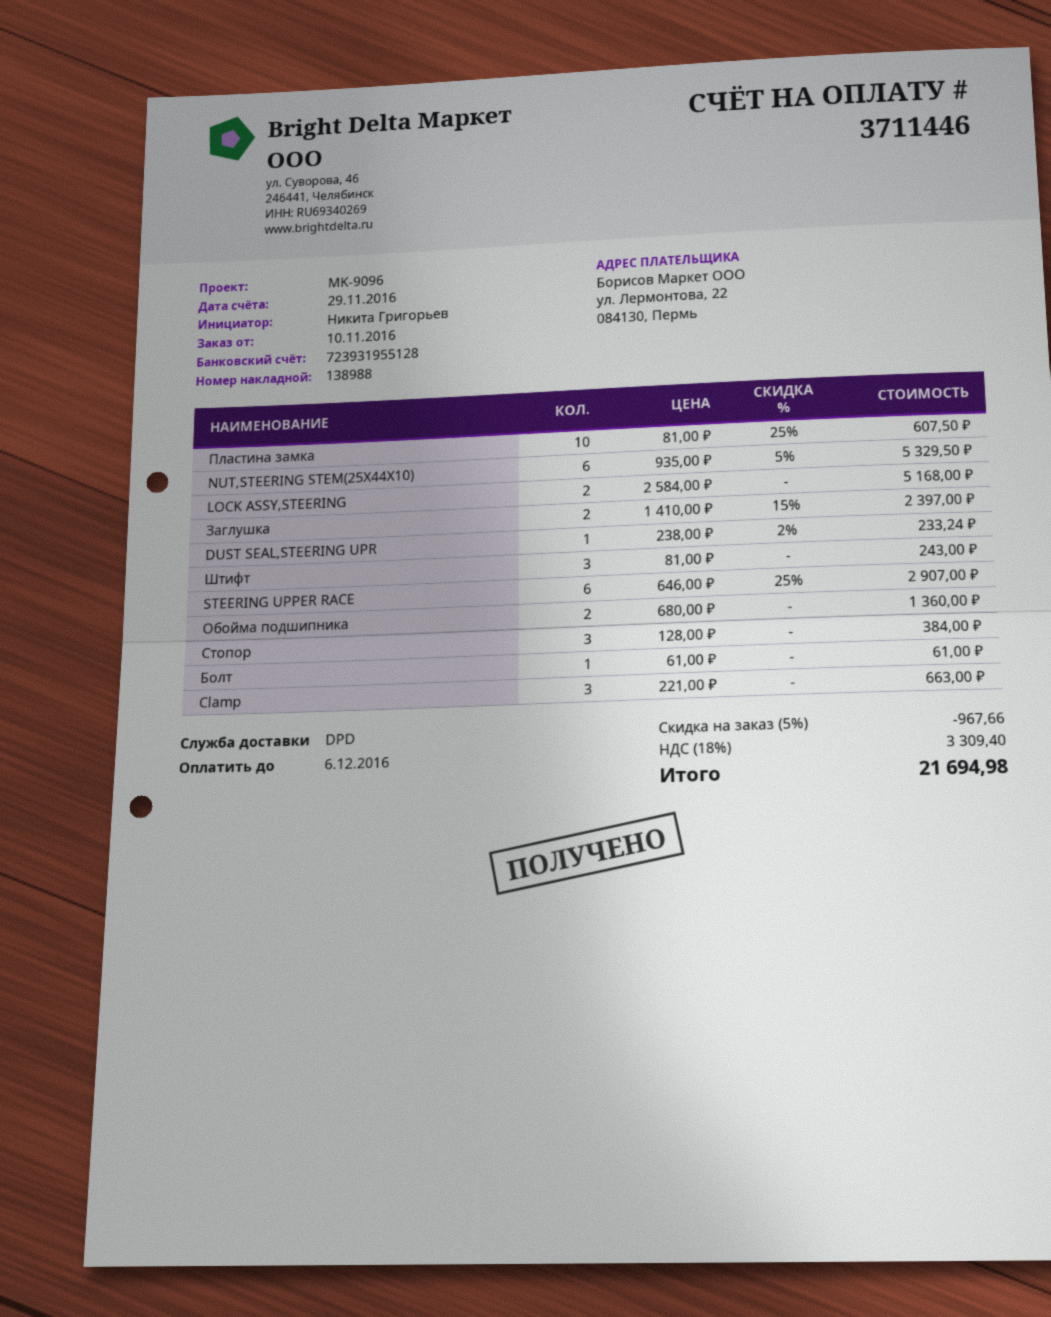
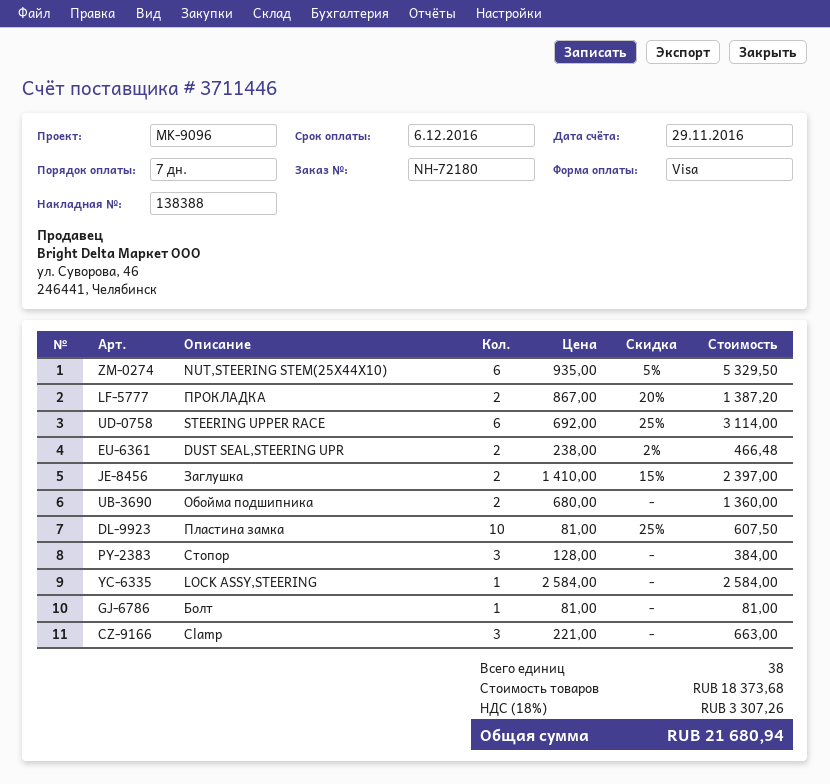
delivery note number: 138988 -> 138388
LOCK ASSY,STEERING: 2 x 2584.00 = 5168.00 -> 1 x 2584.00 = 2584.00
DUST SEAL,STEERING UPR: 1 x 238.00 - 2% = 233.24 -> 2 x 238.00 - 2% = 466.48
Штифт: 3 x 81.00 = 243.00 -> none
STEERING UPPER RACE: 6 x 646.00 - 25% = 2907.00 -> 6 x 692.00 - 25% = 3114.00
Болт: 1 x 61.00 = 61.00 -> 1 x 81.00 = 81.00
ПРОКЛАДКА: none -> 2 x 867.00 - 20% = 1387.20
discount: 5% = 967.66 -> none
tax: 18% = 3309.40 -> 18% = 3307.26
total: 21694.98 -> 21680.94

